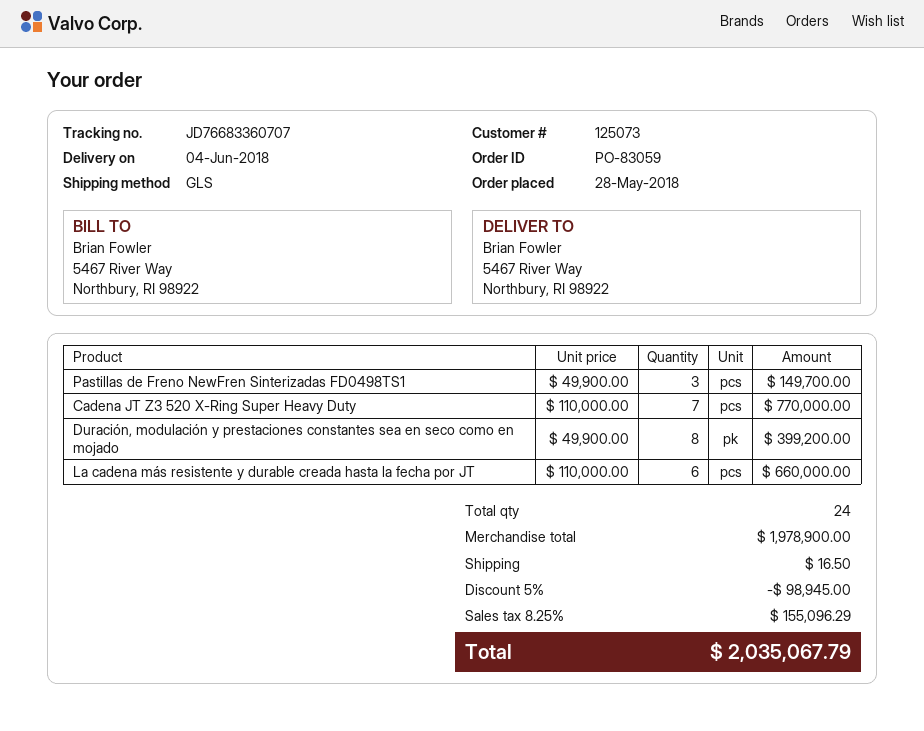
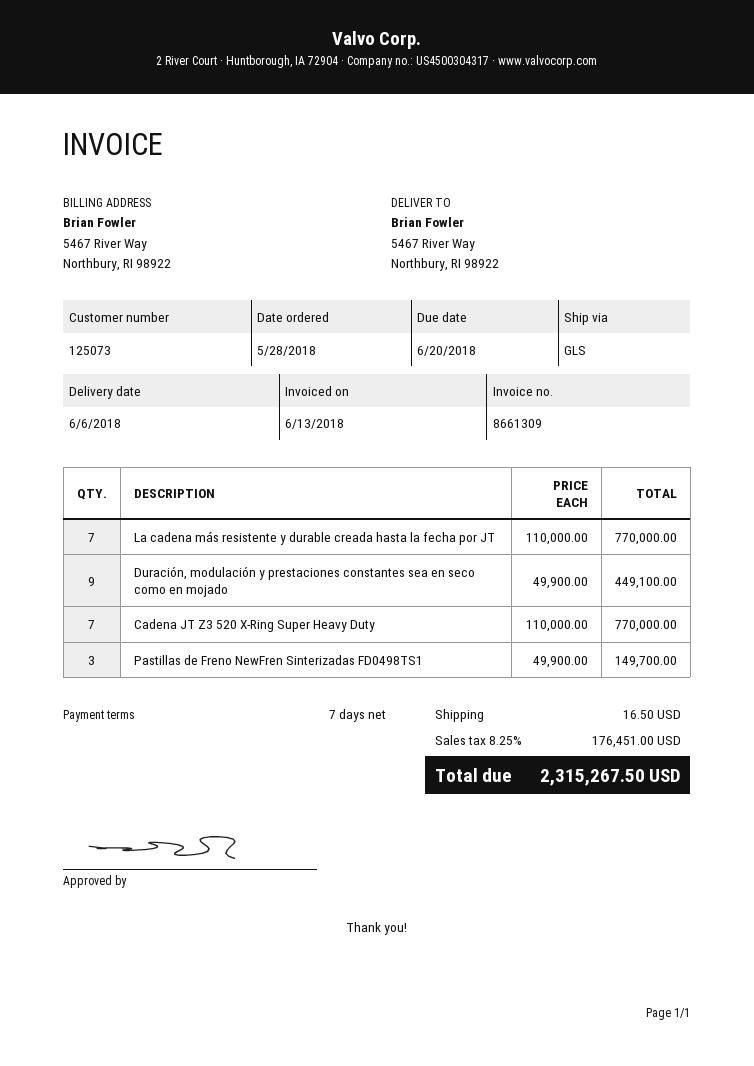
delivery date: 2018-06-04 -> 2018-06-06
Duración, modulación y prestaciones constantes sea en seco como en mojado: 8 x 49900.00 = 399200.00 -> 9 x 49900.00 = 449100.00
La cadena más resistente y durable creada hasta la fecha por JT: 6 x 110000.00 = 660000.00 -> 7 x 110000.00 = 770000.00
discount: 5% = 98945.00 -> none
tax: 8.25% = 155096.29 -> 8.25% = 176451.00
total: 2035067.79 -> 2315267.50

